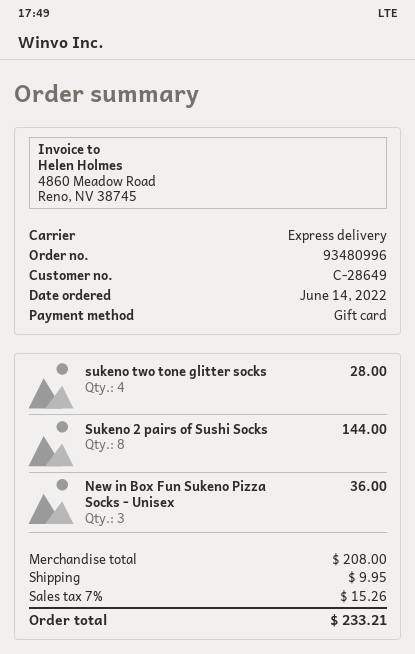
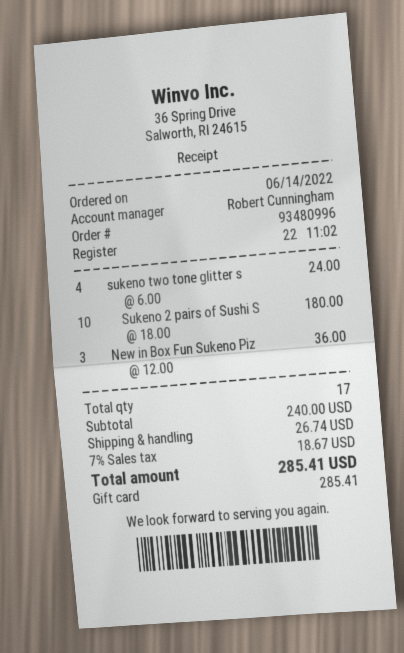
sukeno two tone glitter socks: 4 for 28.00 -> 4 for 24.00
Sukeno 2 pairs of Sushi Socks: 8 for 144.00 -> 10 for 180.00
subtotal: 208.00 -> 240.00
shipping: 9.95 -> 26.74
tax: 7% = 15.26 -> 7% = 18.67
total: 233.21 -> 285.41

